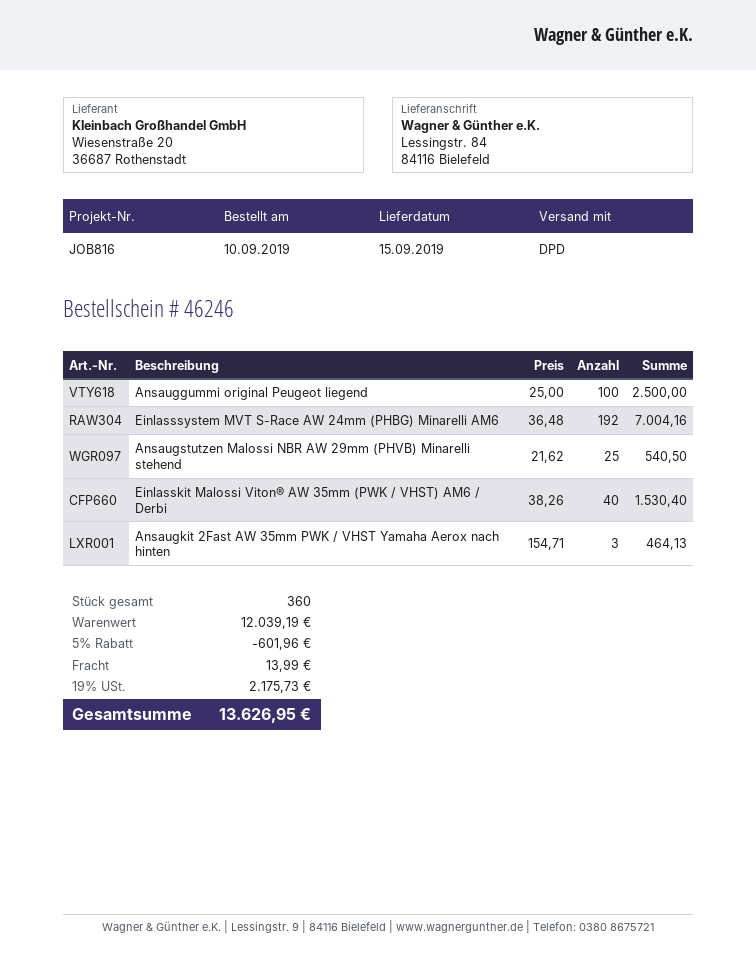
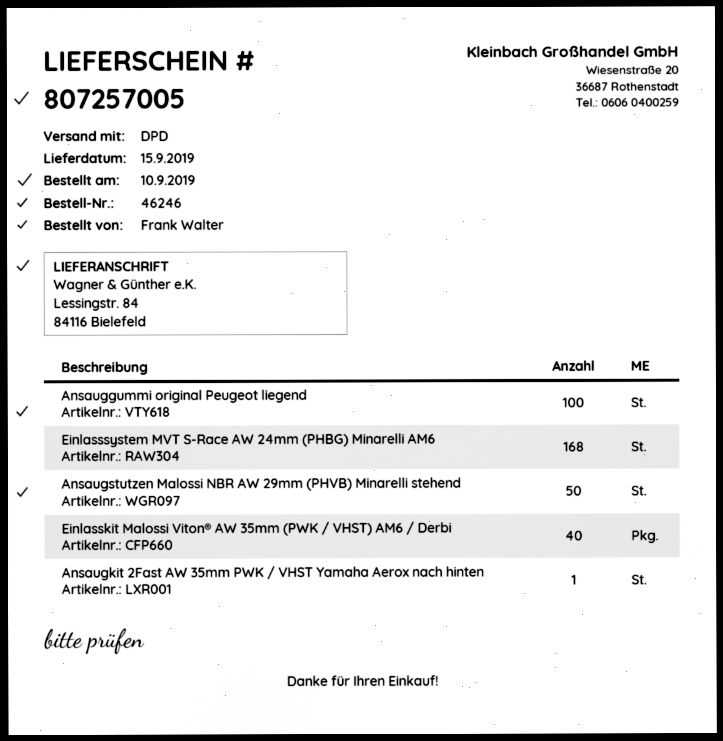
Einlasssystem MVT S-Race AW 24mm (PHBG) Minarelli AM6: 192 -> 168
Ansaugstutzen Malossi NBR AW 29mm (PHVB) Minarelli stehend: 25 -> 50
Ansaugkit 2Fast AW 35mm PWK / VHST Yamaha Aerox nach hinten: 3 -> 1

